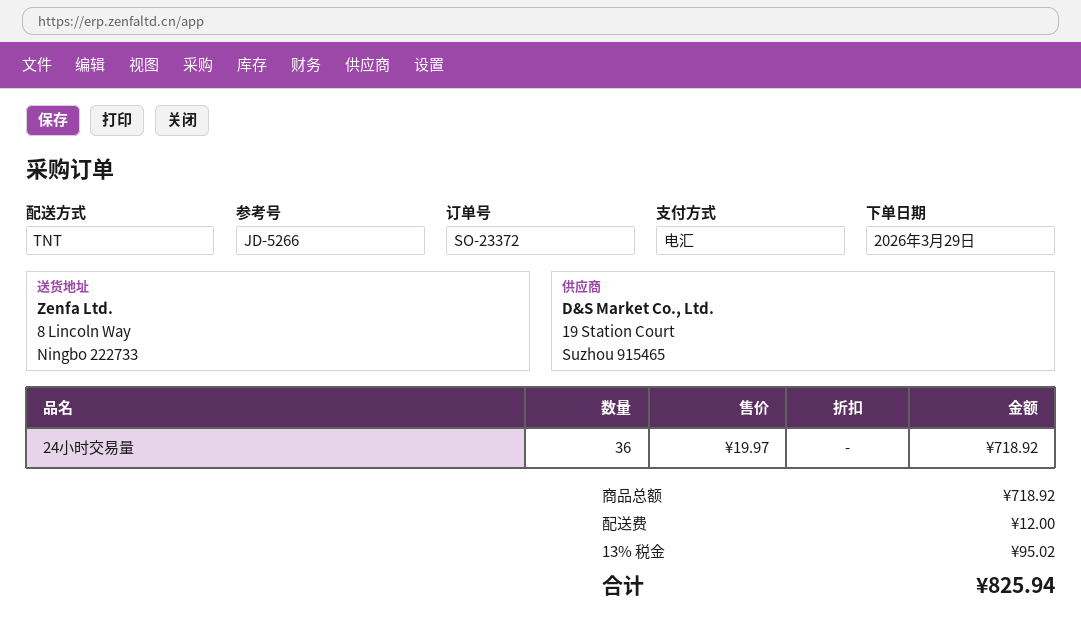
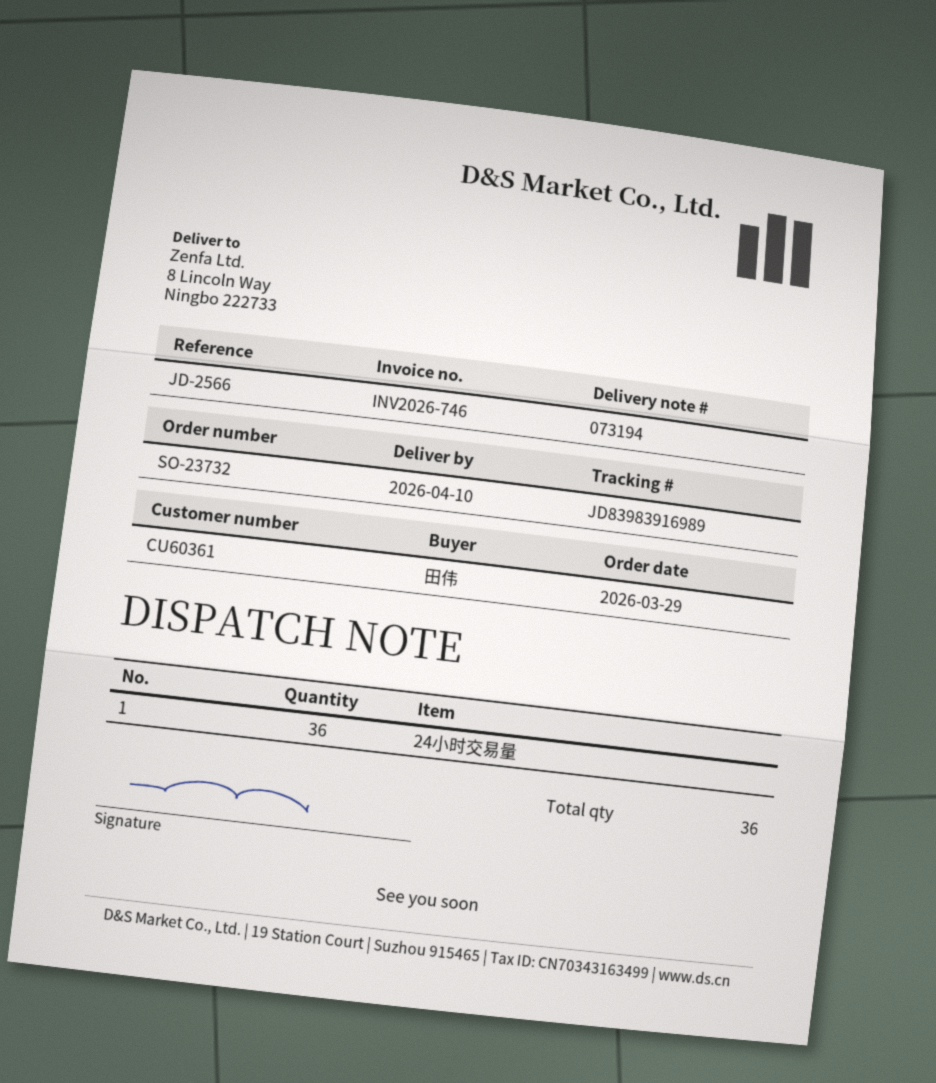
order number: SO-23372 -> SO-23732
reference: JD-5266 -> JD-2566

